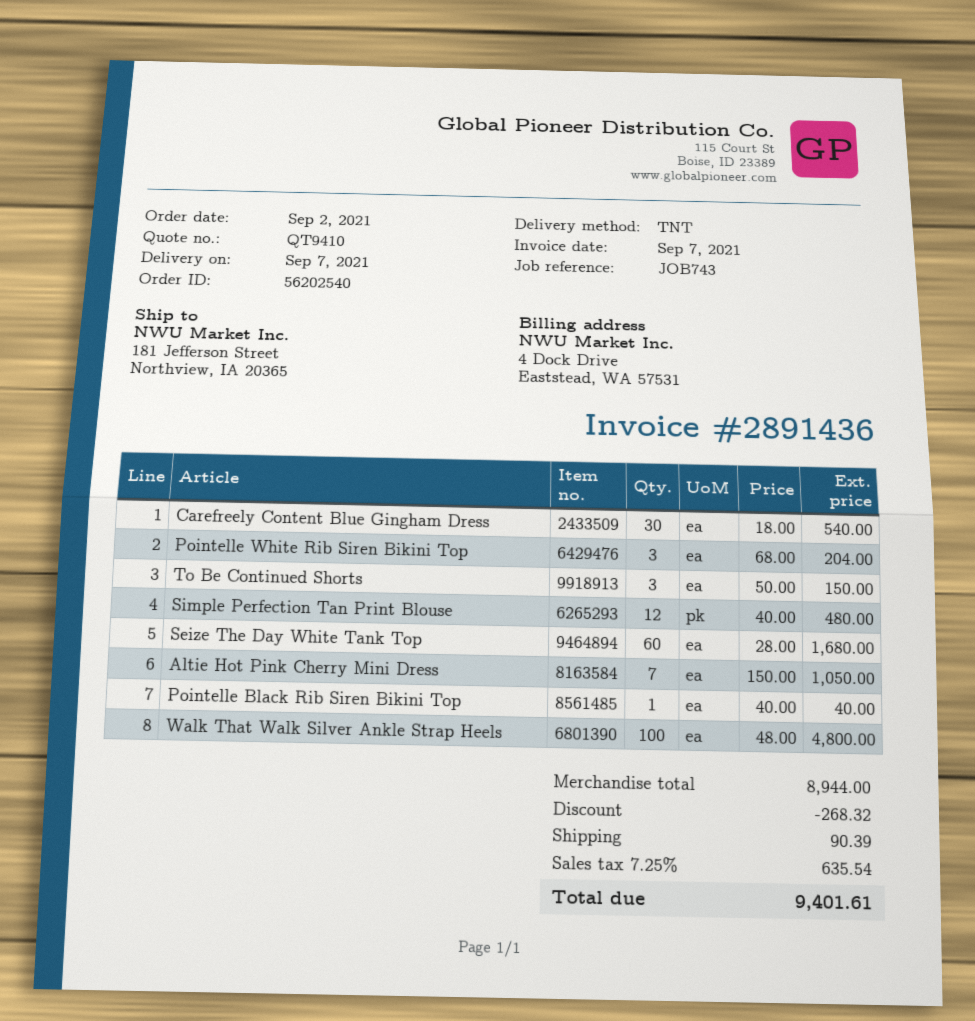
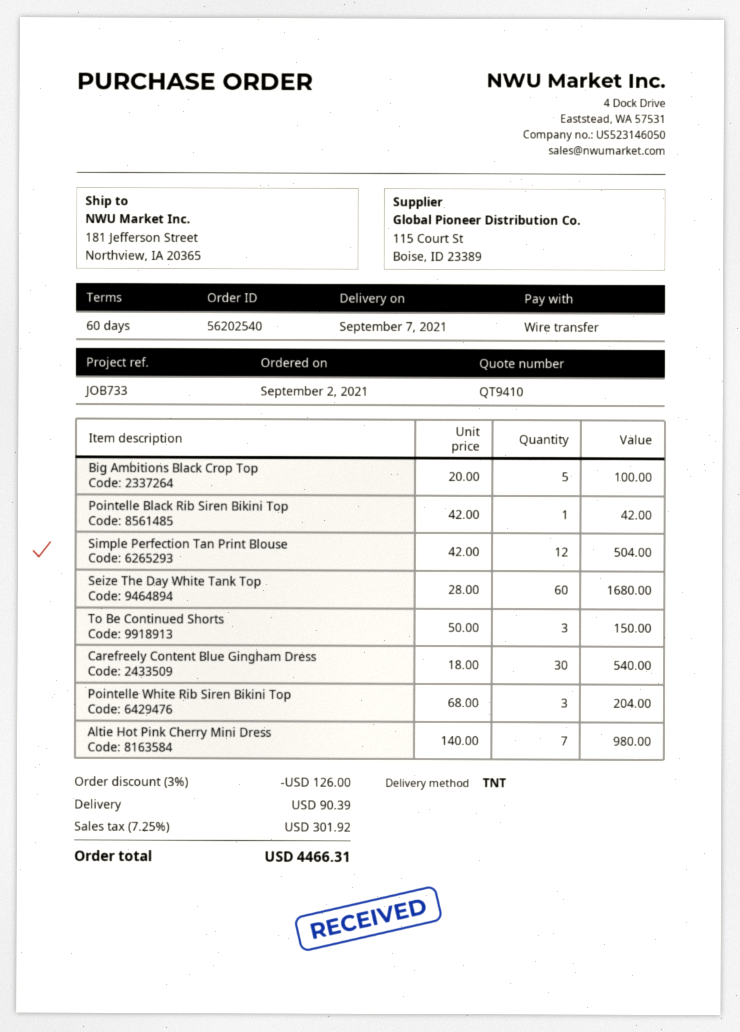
reference: JOB743 -> JOB733
Simple Perfection Tan Print Blouse: 12 x 40.00 = 480.00 -> 12 x 42.00 = 504.00
Altie Hot Pink Cherry Mini Dress: 7 x 150.00 = 1050.00 -> 7 x 140.00 = 980.00
Pointelle Black Rib Siren Bikini Top: 1 x 40.00 = 40.00 -> 1 x 42.00 = 42.00
Walk That Walk Silver Ankle Strap Heels: 100 x 48.00 = 4800.00 -> none
Big Ambitions Black Crop Top: none -> 5 x 20.00 = 100.00
discount: 268.32 -> 126.00
tax: 7.25% = 635.54 -> 7.25% = 301.92
total: 9401.61 -> 4466.31

